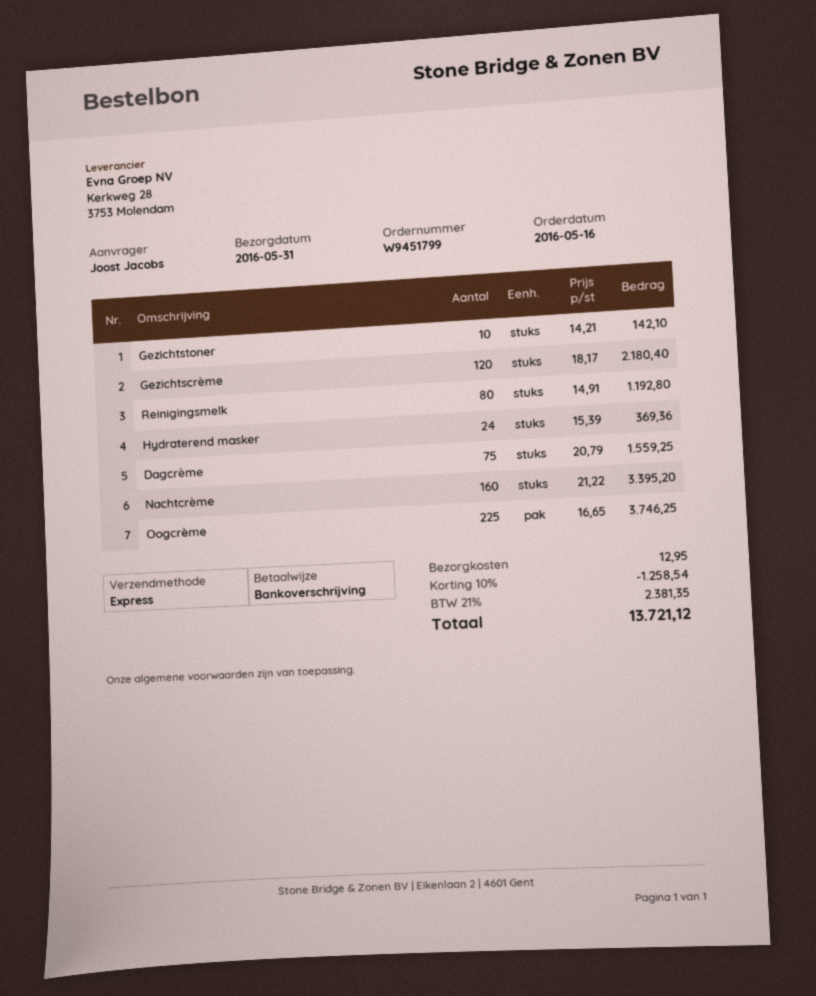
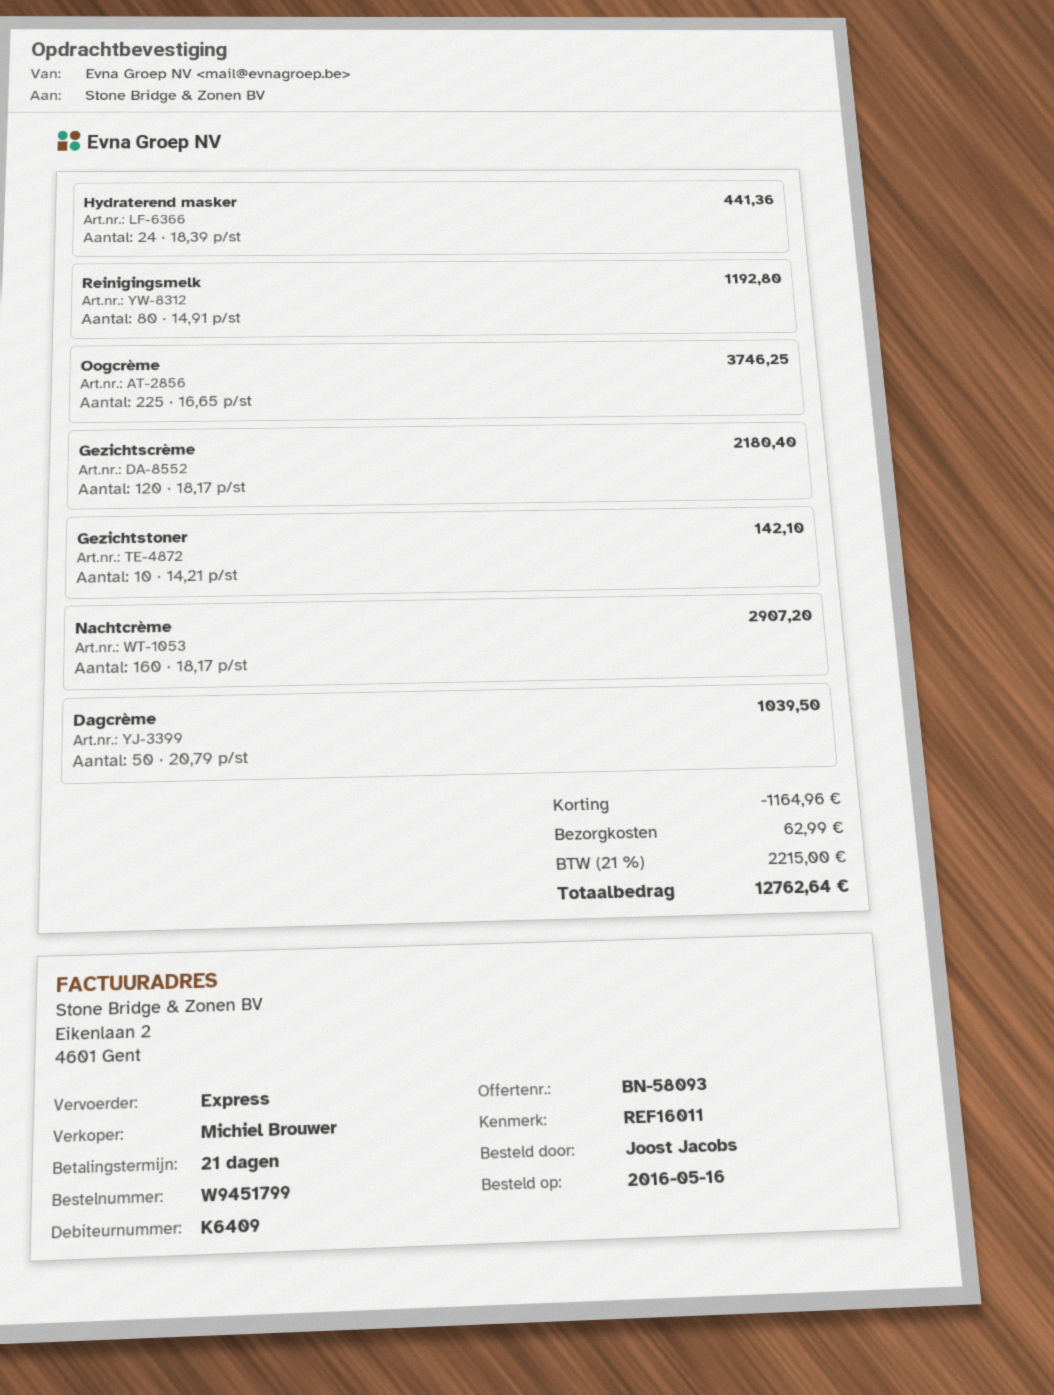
Hydraterend masker: 24 x 15.39 = 369.36 -> 24 x 18.39 = 441.36
Dagcrème: 75 x 20.79 = 1559.25 -> 50 x 20.79 = 1039.50
Nachtcrème: 160 x 21.22 = 3395.20 -> 160 x 18.17 = 2907.20
discount: 1258.54 -> 1164.96
shipping: 12.95 -> 62.99
tax: 21% = 2381.35 -> 21% = 2215.00
total: 13721.12 -> 12762.64

